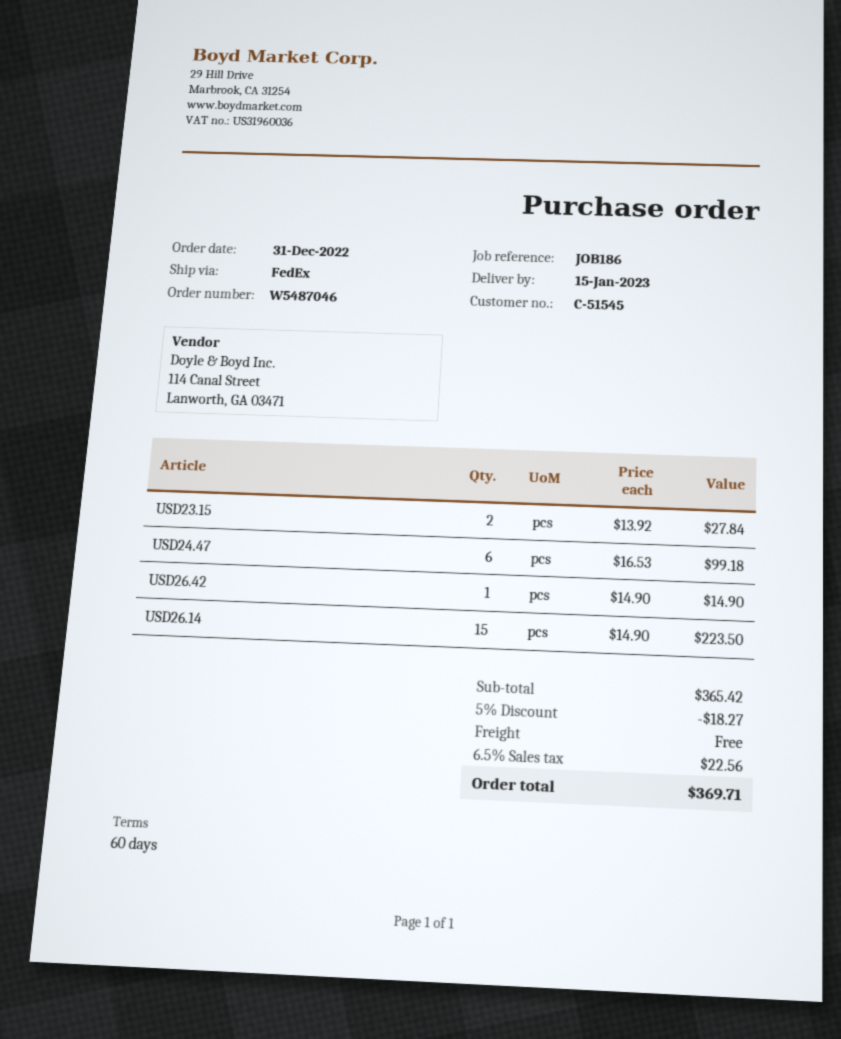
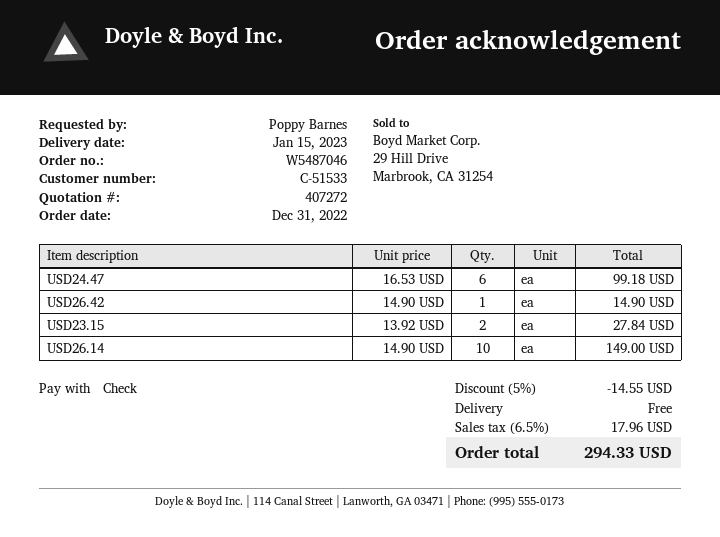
customer number: C-51545 -> C-51533
USD26.14: 15 x 14.90 = 223.50 -> 10 x 14.90 = 149.00
discount: 5% = 18.27 -> 5% = 14.55
tax: 6.5% = 22.56 -> 6.5% = 17.96
total: 369.71 -> 294.33

